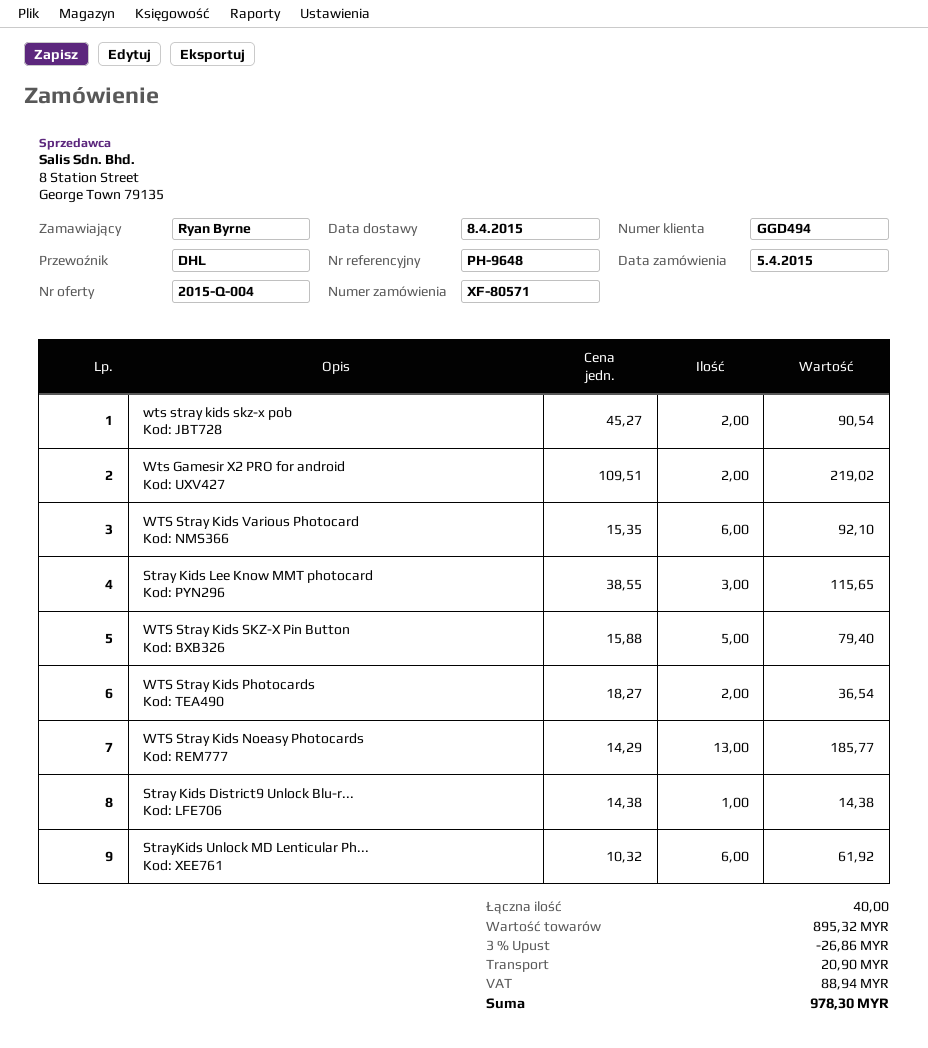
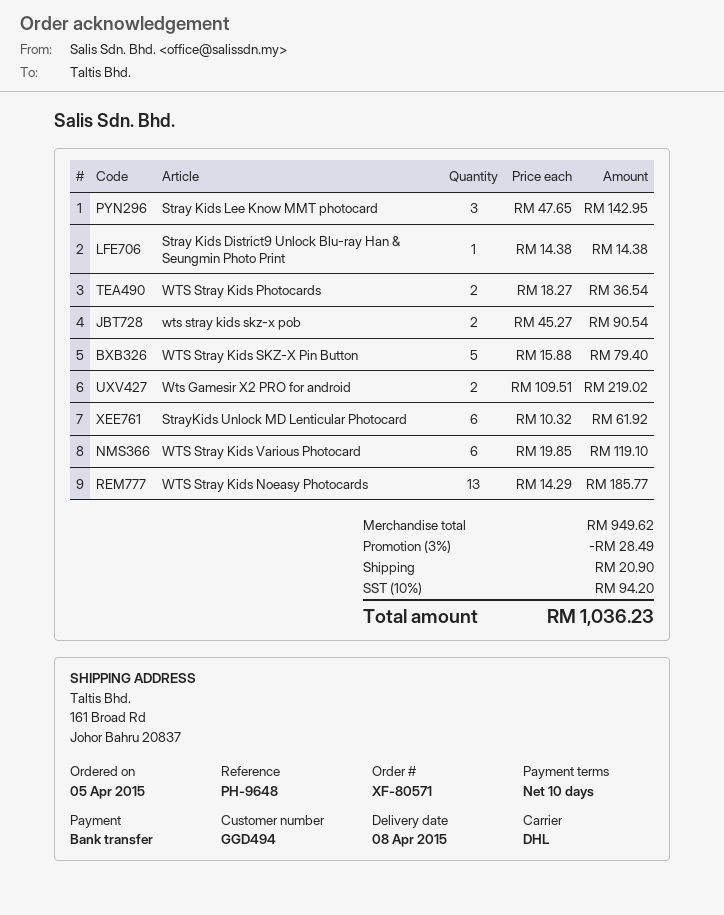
WTS Stray Kids Various Photocard: 6 x 15.35 = 92.10 -> 6 x 19.85 = 119.10
Stray Kids Lee Know MMT photocard: 3 x 38.55 = 115.65 -> 3 x 47.65 = 142.95
subtotal: 895.32 -> 949.62
discount: 3% = 26.86 -> 3% = 28.49
tax: 88.94 -> 94.20
total: 978.30 -> 1036.23

